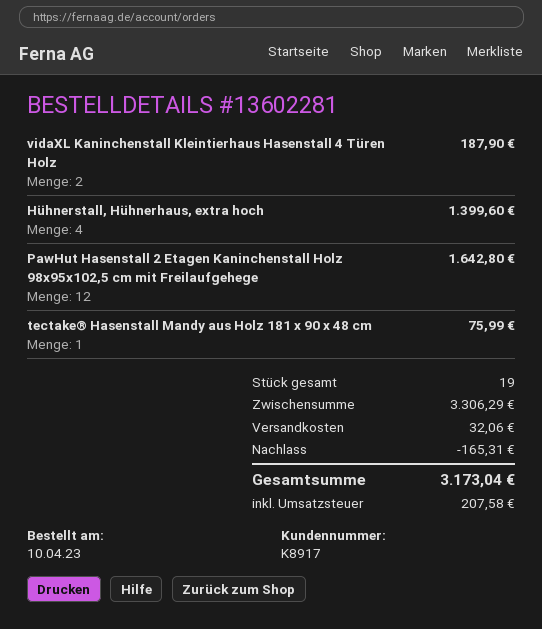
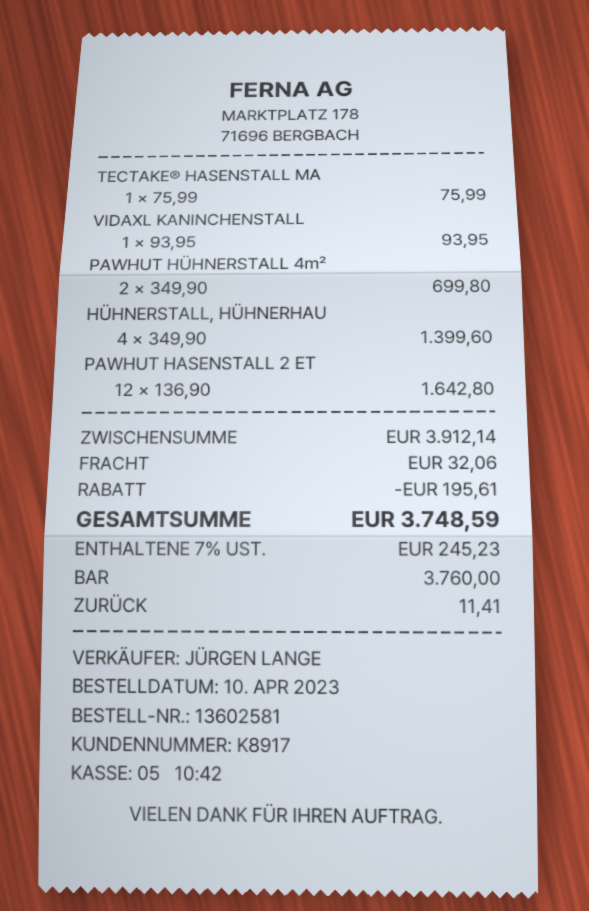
order number: 13602281 -> 13602581
vidaXL Kaninchenstall Kleintierhaus Hasenstall 4 Türen Holz: 2 for 187.90 -> 1 for 93.95
PAWHUT HÜHNERSTALL 4㎡: none -> 2 for 699.80
subtotal: 3306.29 -> 3912.14
discount: 165.31 -> 195.61
tax: 207.58 -> 245.23
total: 3173.04 -> 3748.59

